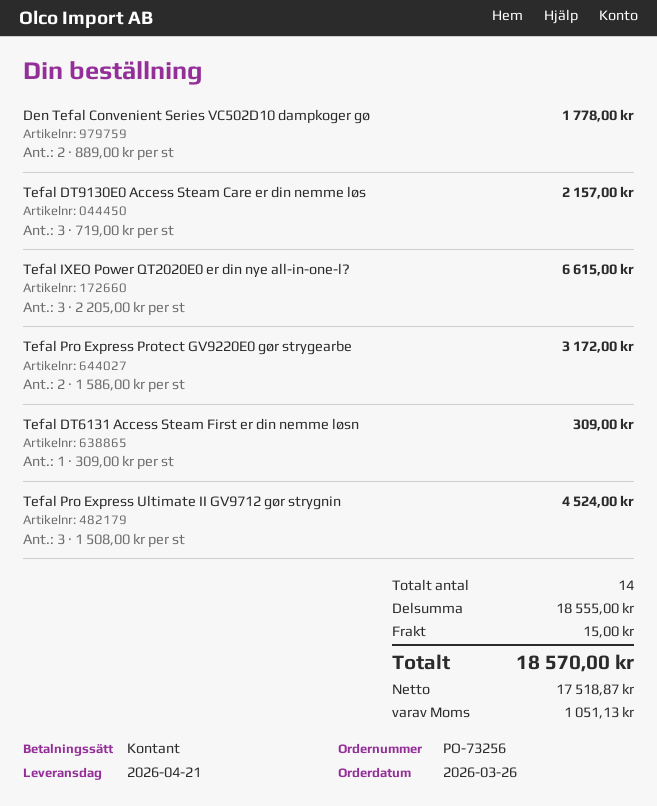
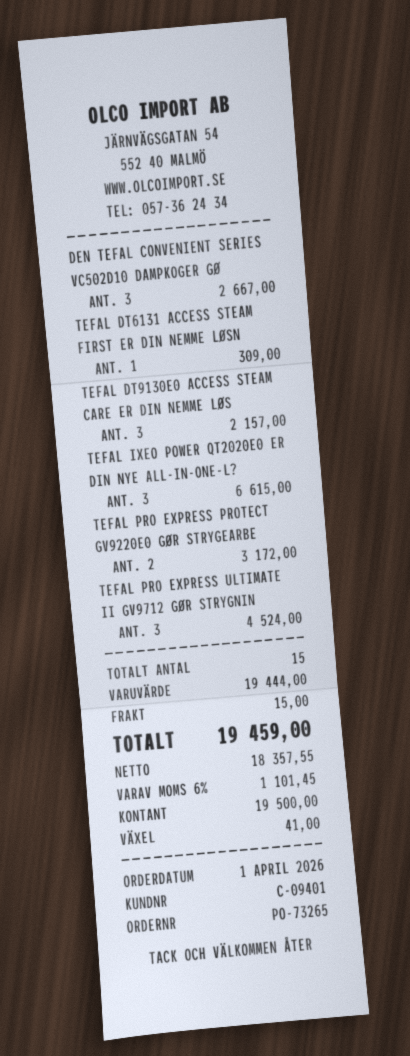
order number: PO-73256 -> PO-73265
order date: 2026-03-26 -> 2026-04-01
Den Tefal Convenient Series VC502D10 dampkoger gø: 2 for 1778.00 -> 3 for 2667.00
total quantity: 14 -> 15
subtotal: 18555.00 -> 19444.00
net: 17518.87 -> 18357.55
tax: 1051.13 -> 1101.45
total: 18570.00 -> 19459.00

